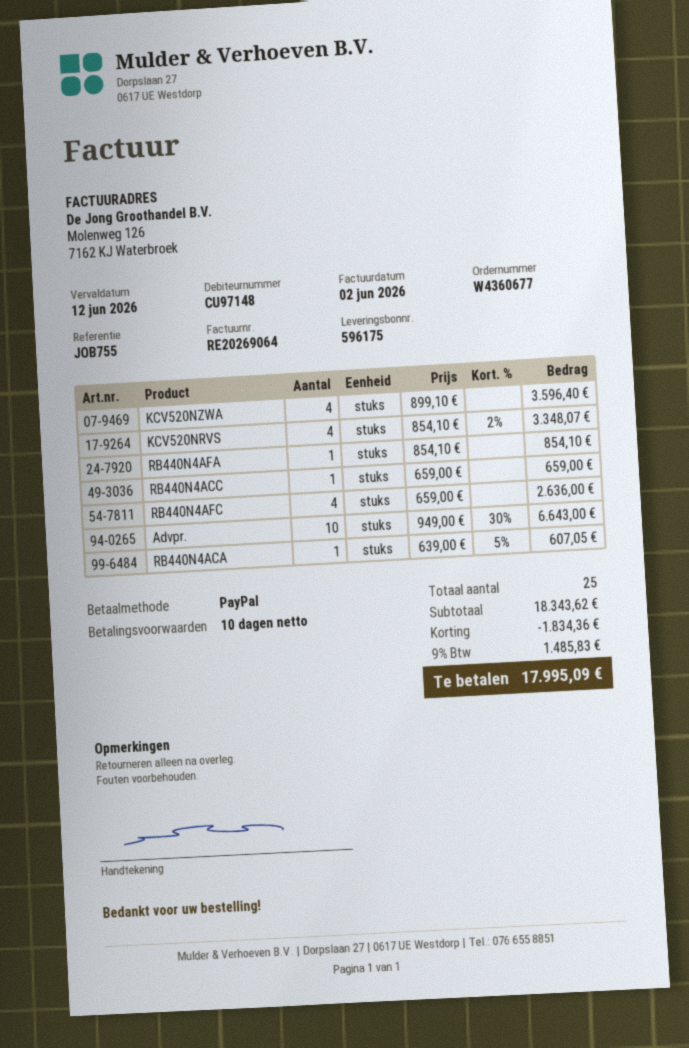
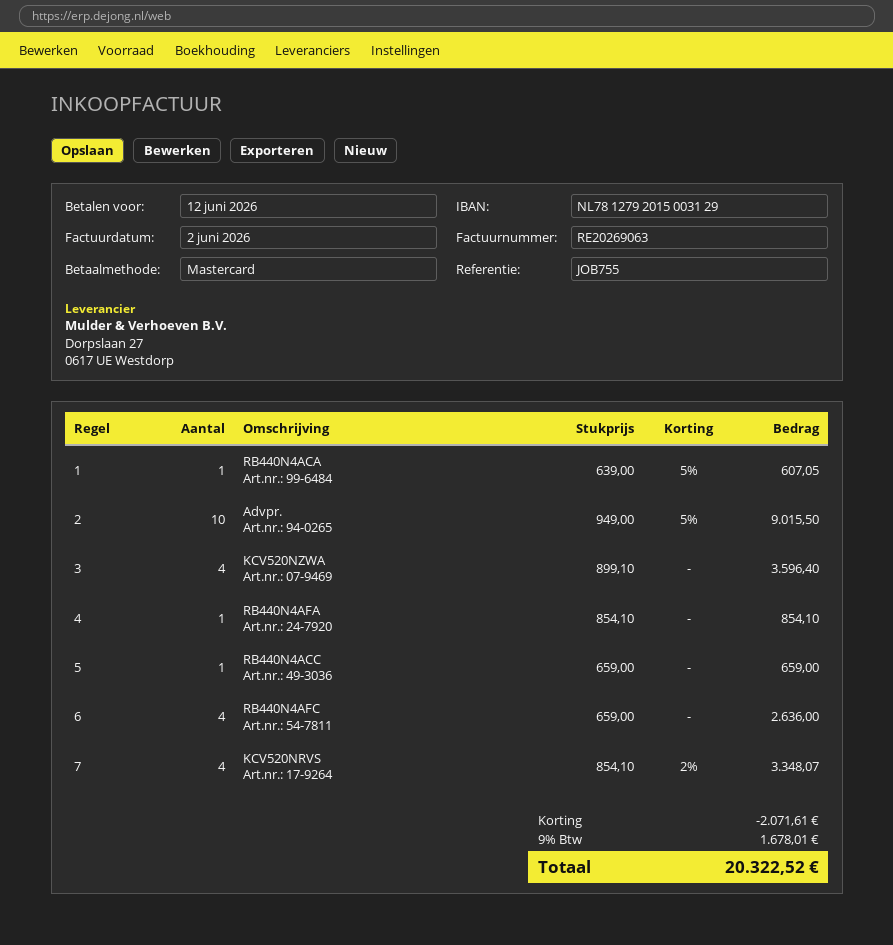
invoice number: RE20269064 -> RE20269063
payment method: PayPal -> Mastercard
Advpr.: 10 x 949.00 - 30% = 6643.00 -> 10 x 949.00 - 5% = 9015.50
discount: 1834.36 -> 2071.61
tax: 9% = 1485.83 -> 9% = 1678.01
total: 17995.09 -> 20322.52

